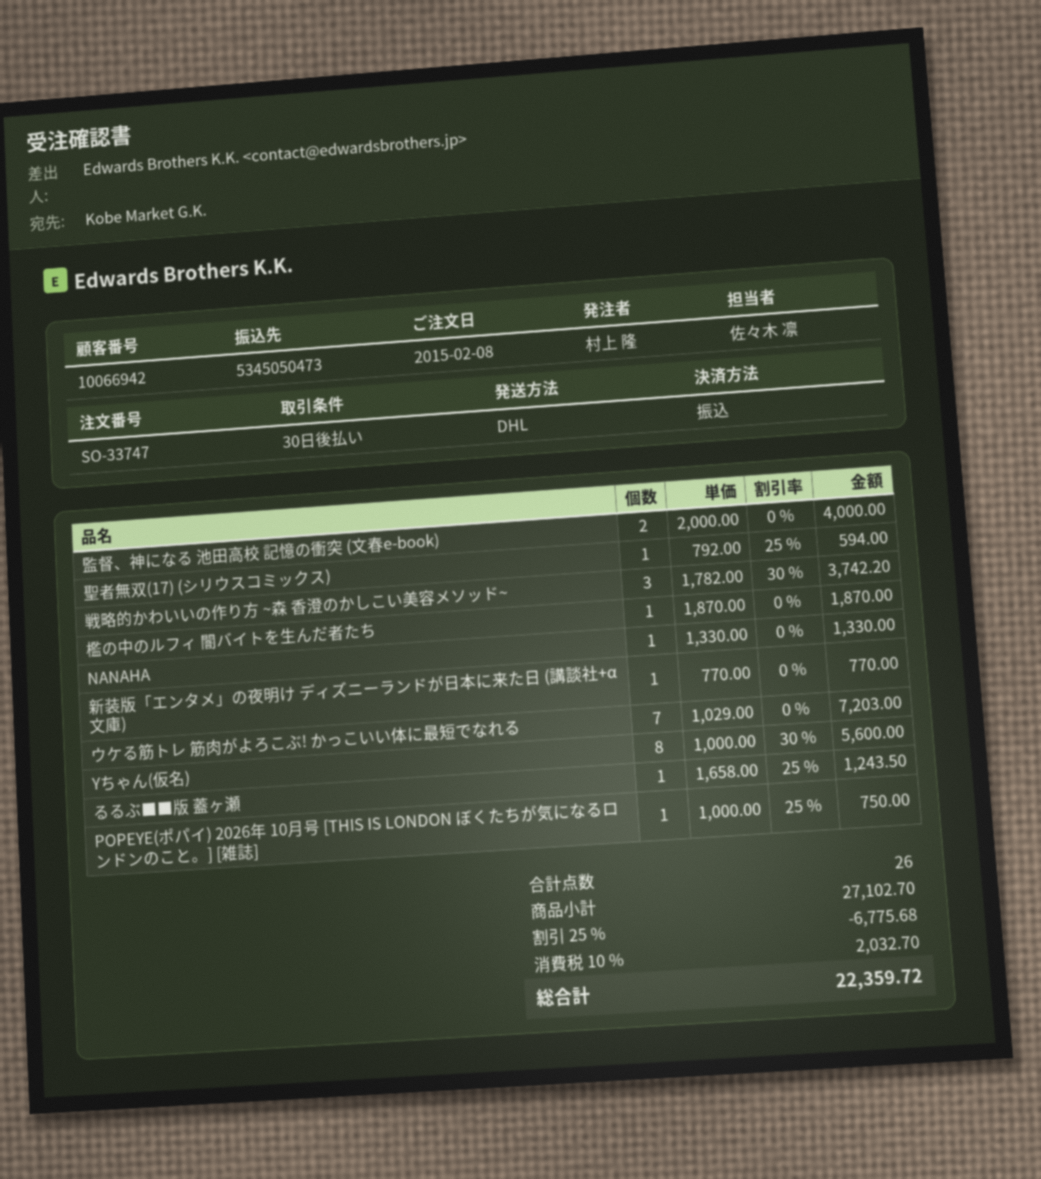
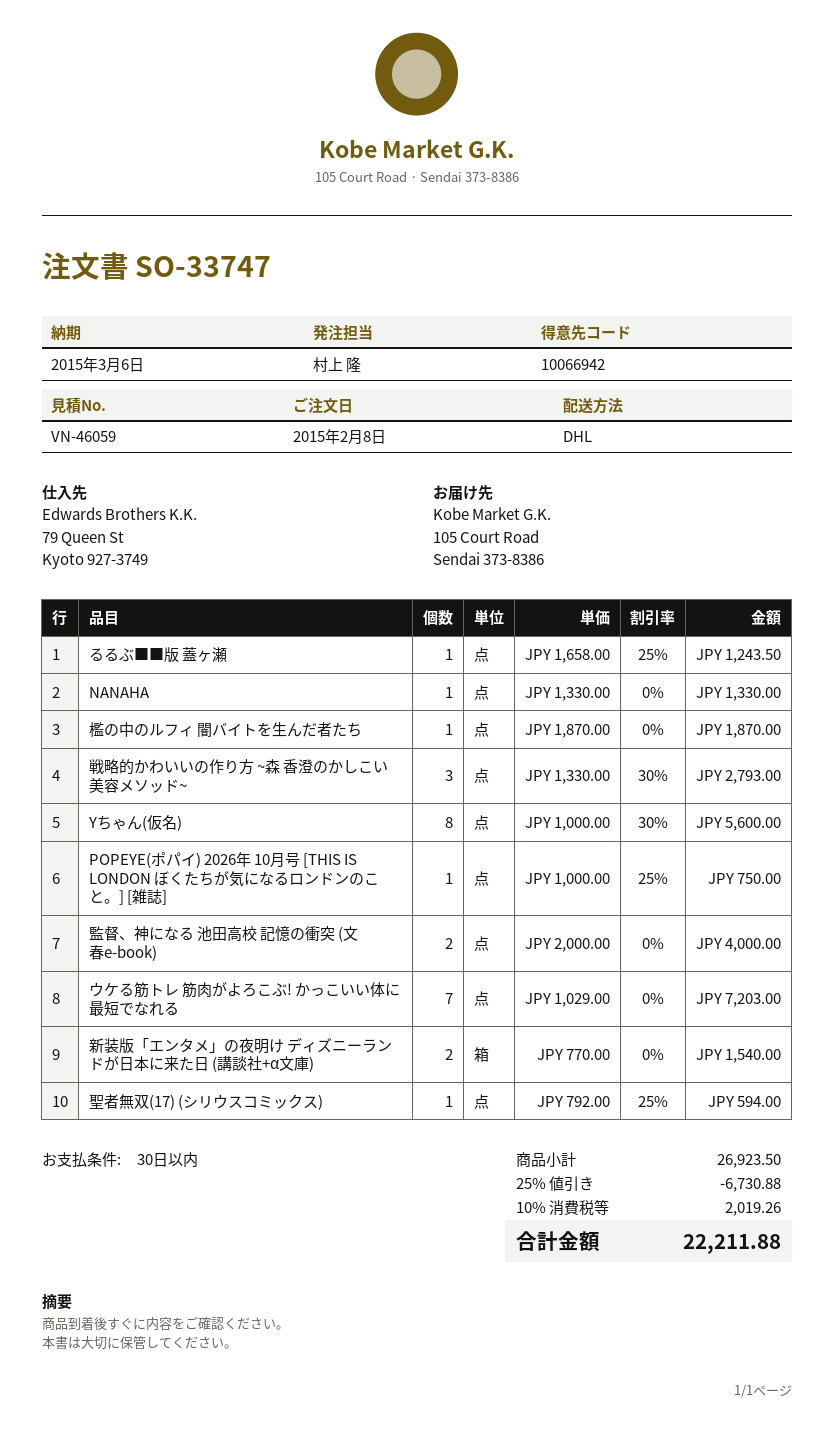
戦略的かわいいの作り方 ~森 香澄のかしこい美容メソッド~: 3 x 1782.00 - 30% = 3742.20 -> 3 x 1330.00 - 30% = 2793.00
新装版「エンタメ」の夜明け ディズニーランドが日本に来た日 (講談社+α文庫): 1 x 770.00 = 770.00 -> 2 x 770.00 = 1540.00
subtotal: 27102.70 -> 26923.50
discount: 25% = 6775.68 -> 25% = 6730.88
tax: 10% = 2032.70 -> 10% = 2019.26
total: 22359.72 -> 22211.88

